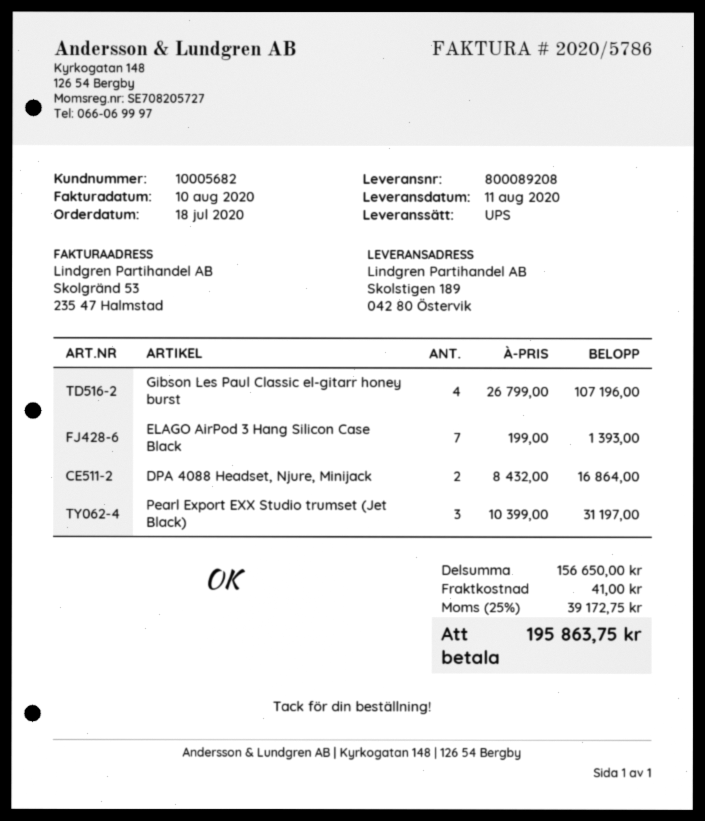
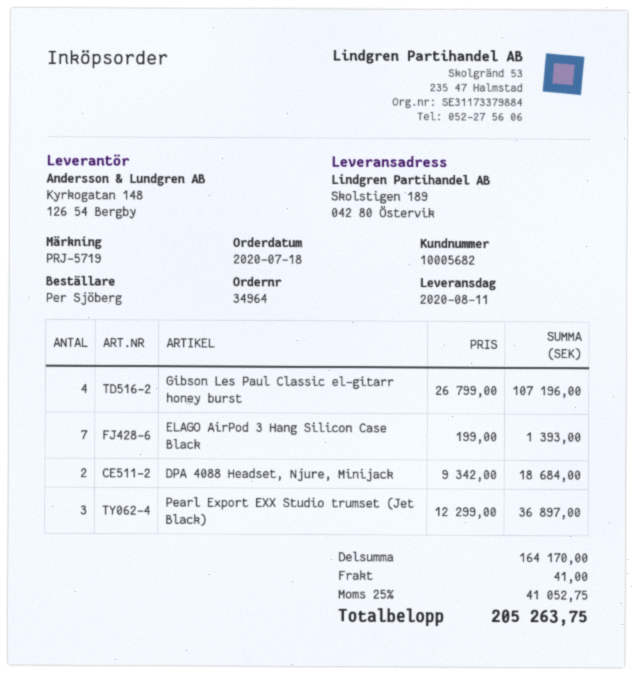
DPA 4088 Headset, Njure, Minijack: 2 x 8432.00 = 16864.00 -> 2 x 9342.00 = 18684.00
Pearl Export EXX Studio trumset (Jet Black): 3 x 10399.00 = 31197.00 -> 3 x 12299.00 = 36897.00
subtotal: 156650.00 -> 164170.00
tax: 25% = 39172.75 -> 25% = 41052.75
total: 195863.75 -> 205263.75

